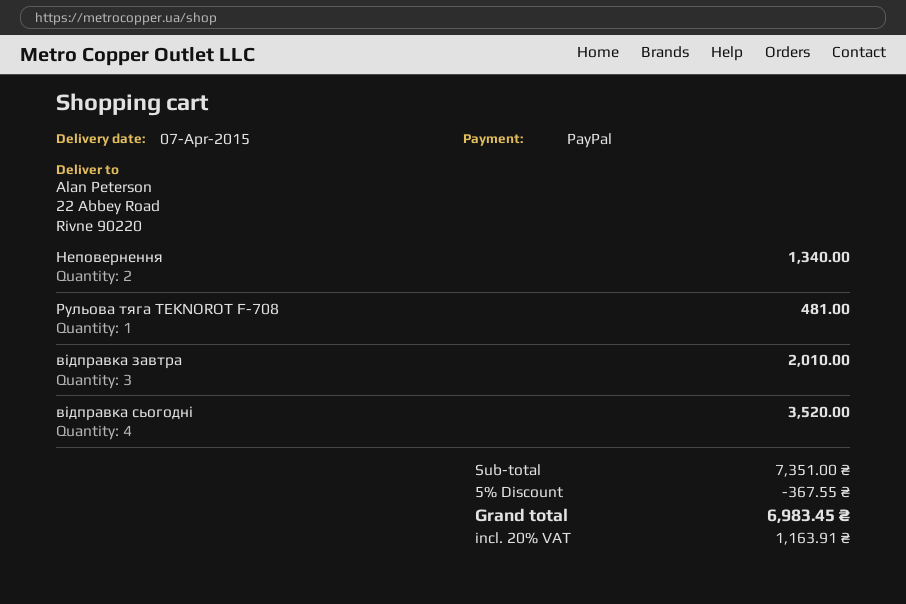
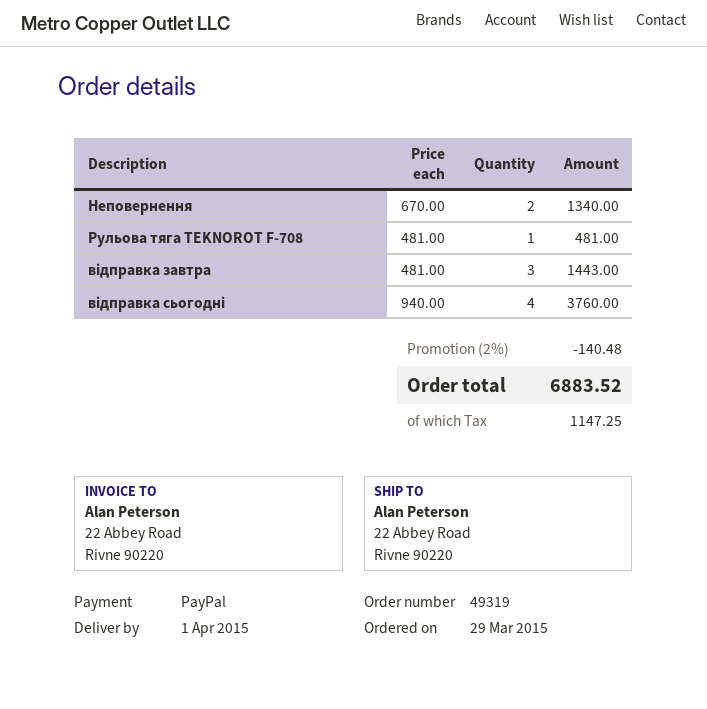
delivery date: 2015-04-07 -> 2015-04-01
відправка завтра: 3 for 2010.00 -> 3 for 1443.00
відправка сьогодні: 4 for 3520.00 -> 4 for 3760.00
discount: 5% = 367.55 -> 2% = 140.48
tax: 1163.91 -> 1147.25
total: 6983.45 -> 6883.52

